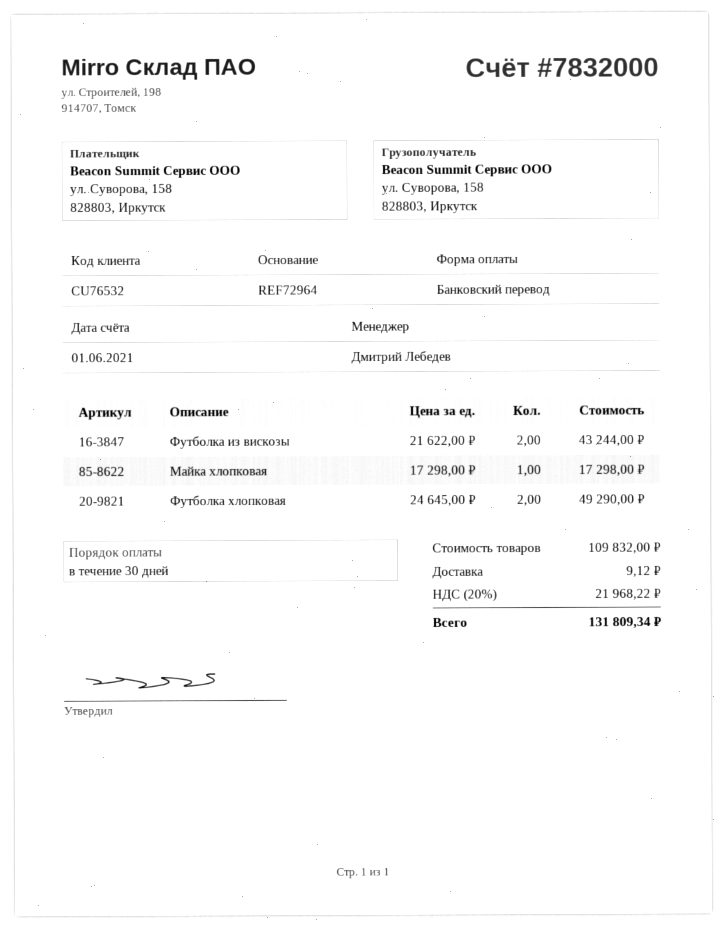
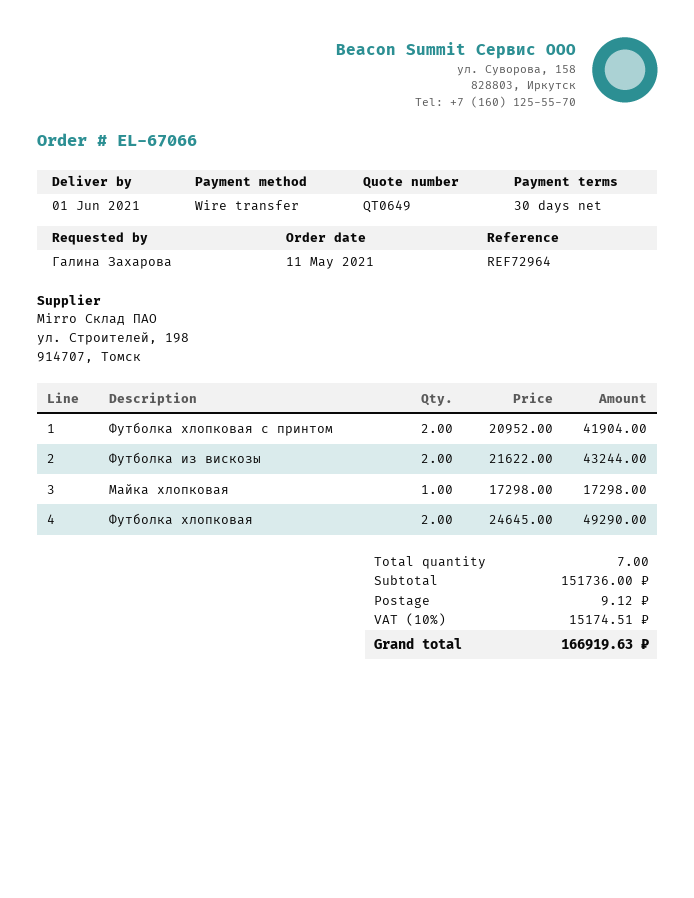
Футболка хлопковая с принтом: none -> 2 x 20952.00 = 41904.00
subtotal: 109832.00 -> 151736.00
tax: 20% = 21968.22 -> 10% = 15174.51
total: 131809.34 -> 166919.63

